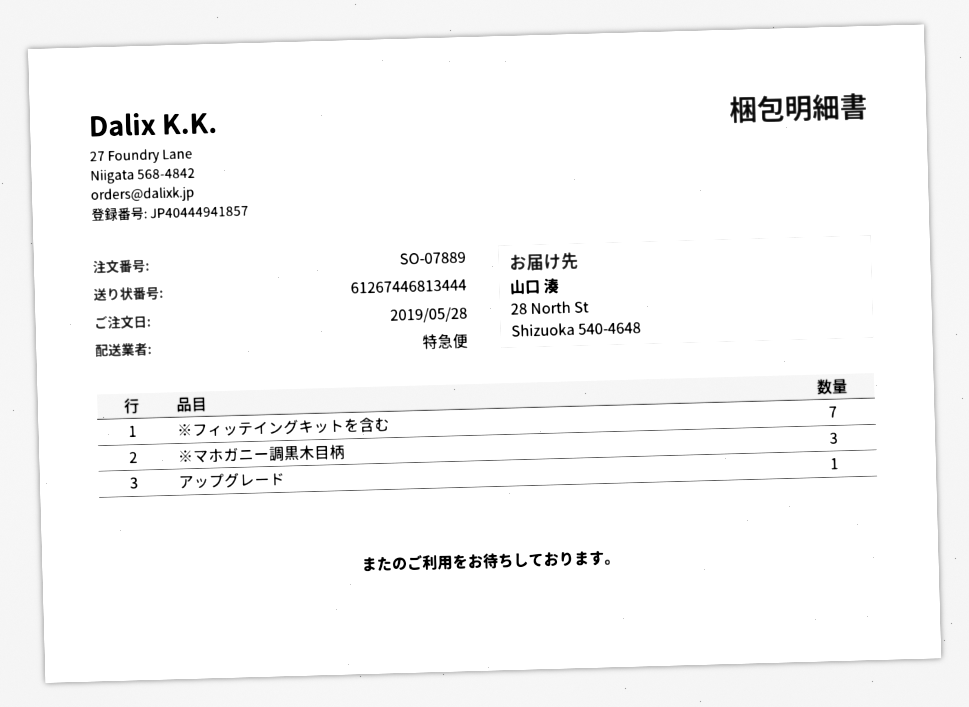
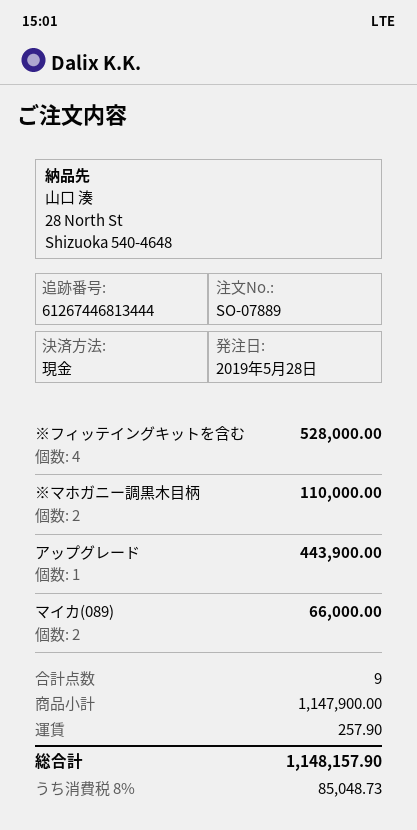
※フィッテイングキットを含む: 7 -> 4
※マホガニー調黒木目柄: 3 -> 2
マイカ(089): none -> 2

